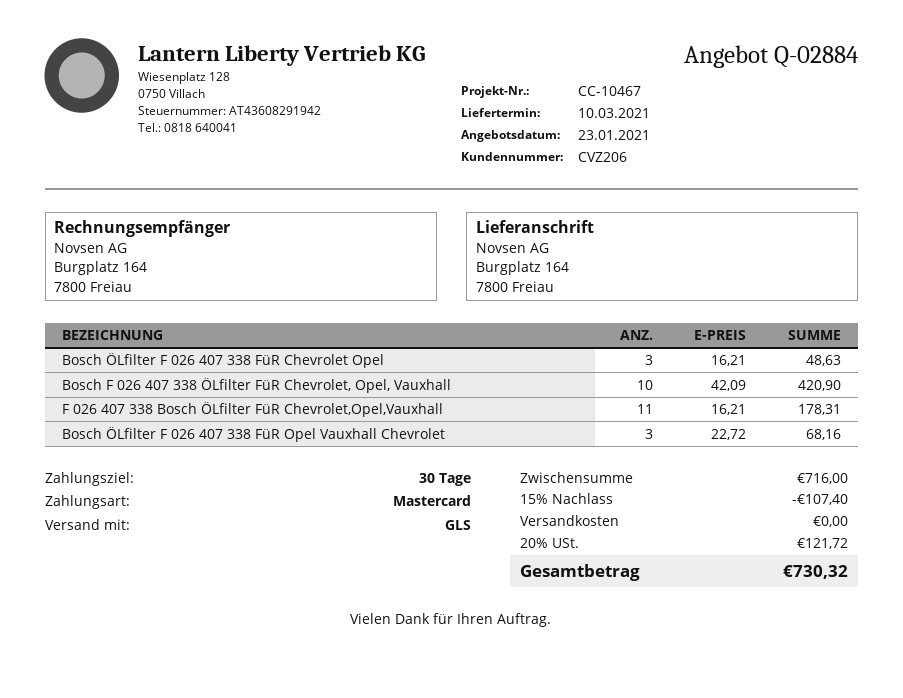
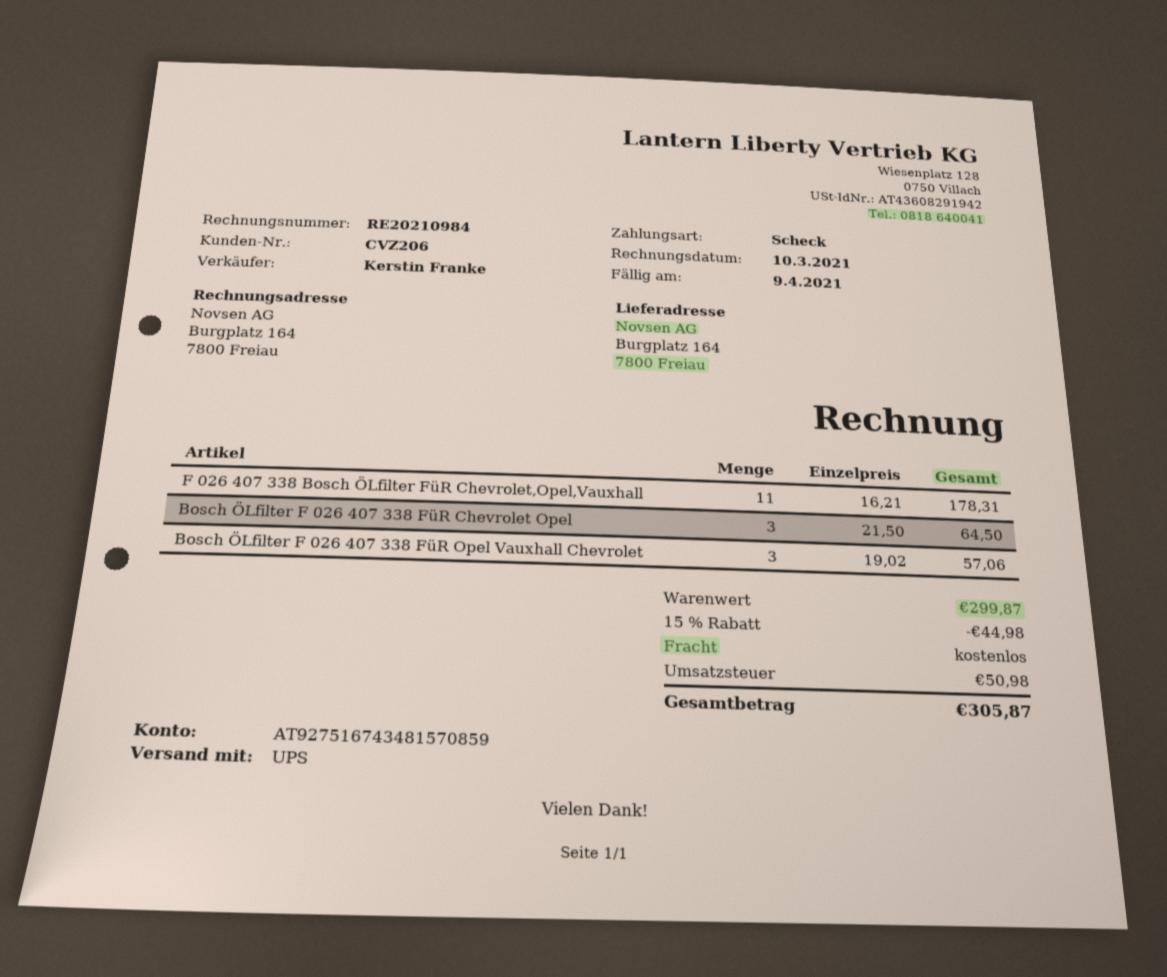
payment method: Mastercard -> cheque
shipping method: GLS -> UPS
Bosch ÖLfilter F 026 407 338 FüR Chevrolet Opel: 3 x 16.21 = 48.63 -> 3 x 21.50 = 64.50
Bosch F 026 407 338 ÖLfilter FüR Chevrolet, Opel, Vauxhall: 10 x 42.09 = 420.90 -> none
Bosch ÖLfilter F 026 407 338 FüR Opel Vauxhall Chevrolet: 3 x 22.72 = 68.16 -> 3 x 19.02 = 57.06
subtotal: 716.00 -> 299.87
discount: 15% = 107.40 -> 15% = 44.98
tax: 121.72 -> 50.98
total: 730.32 -> 305.87

